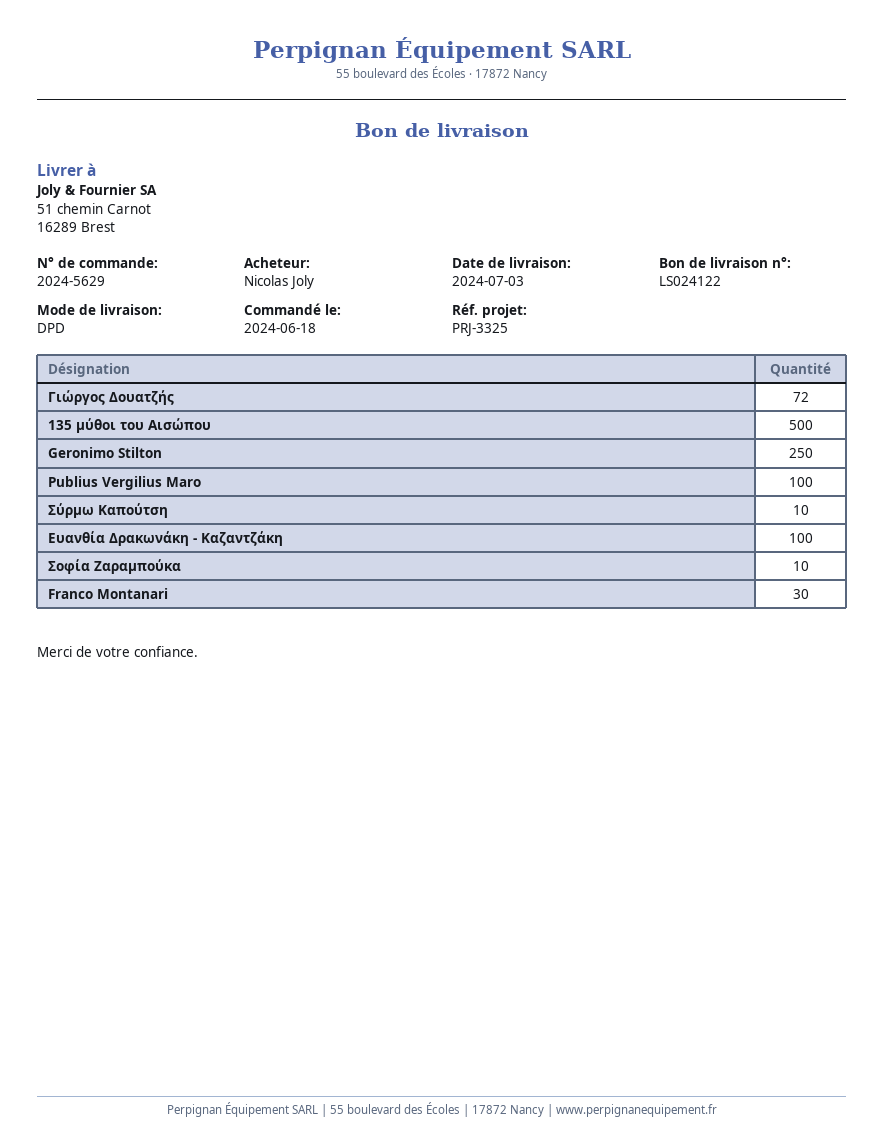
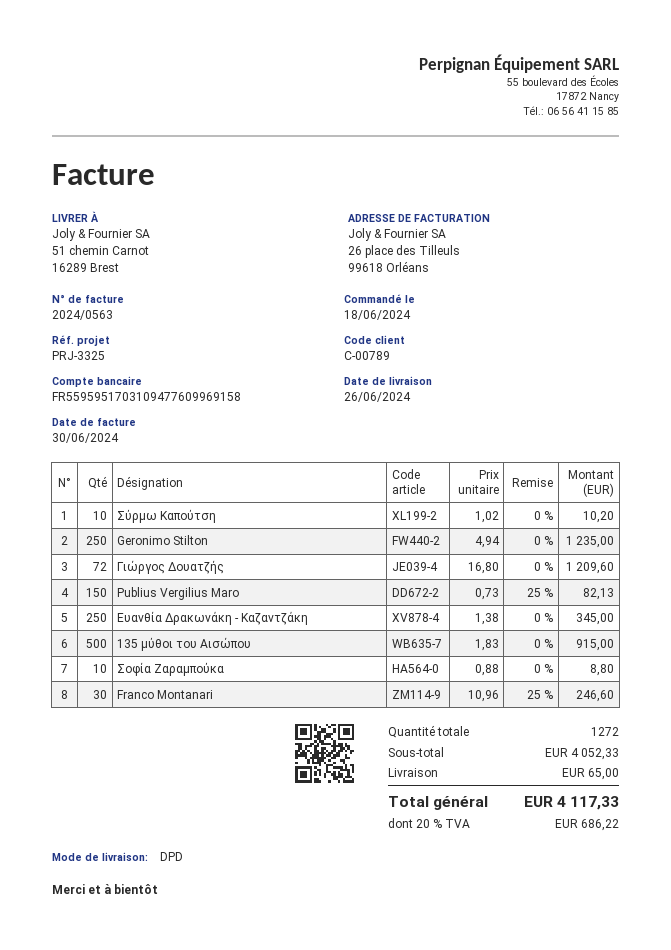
delivery date: 2024-07-03 -> 2024-06-26
Publius Vergilius Maro: 100 -> 150
Ευανθία Δρακωνάκη - Καζαντζάκη: 100 -> 250

